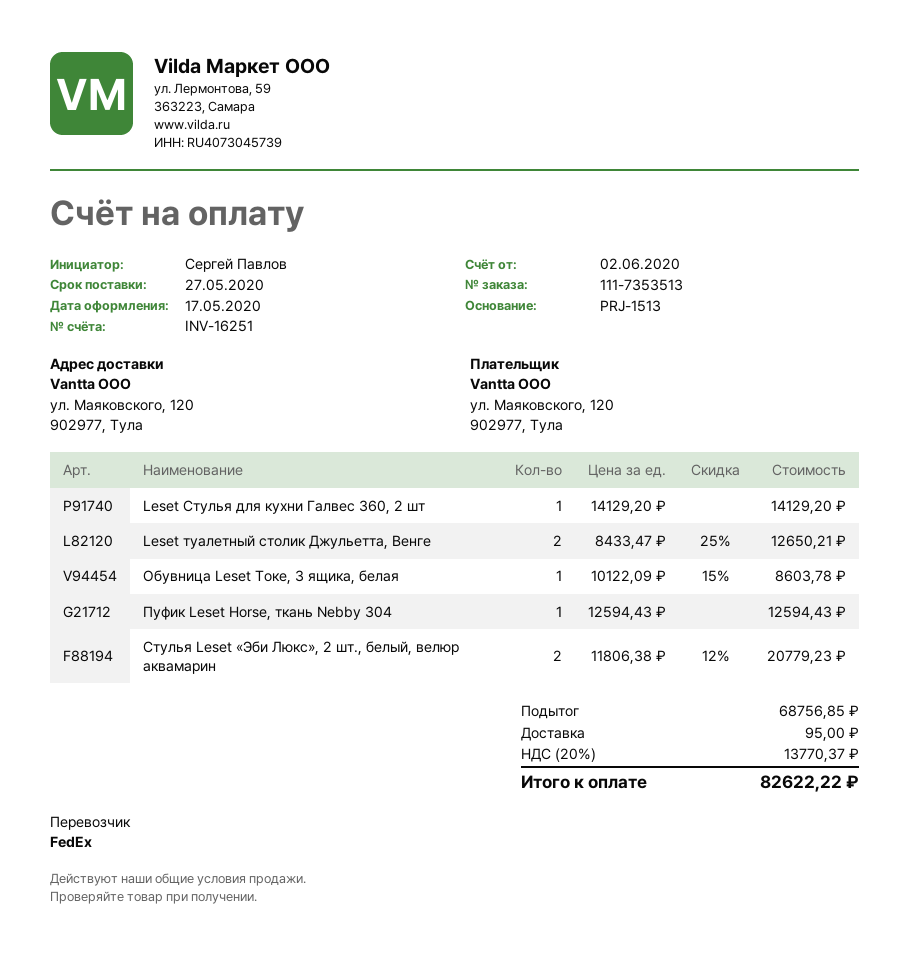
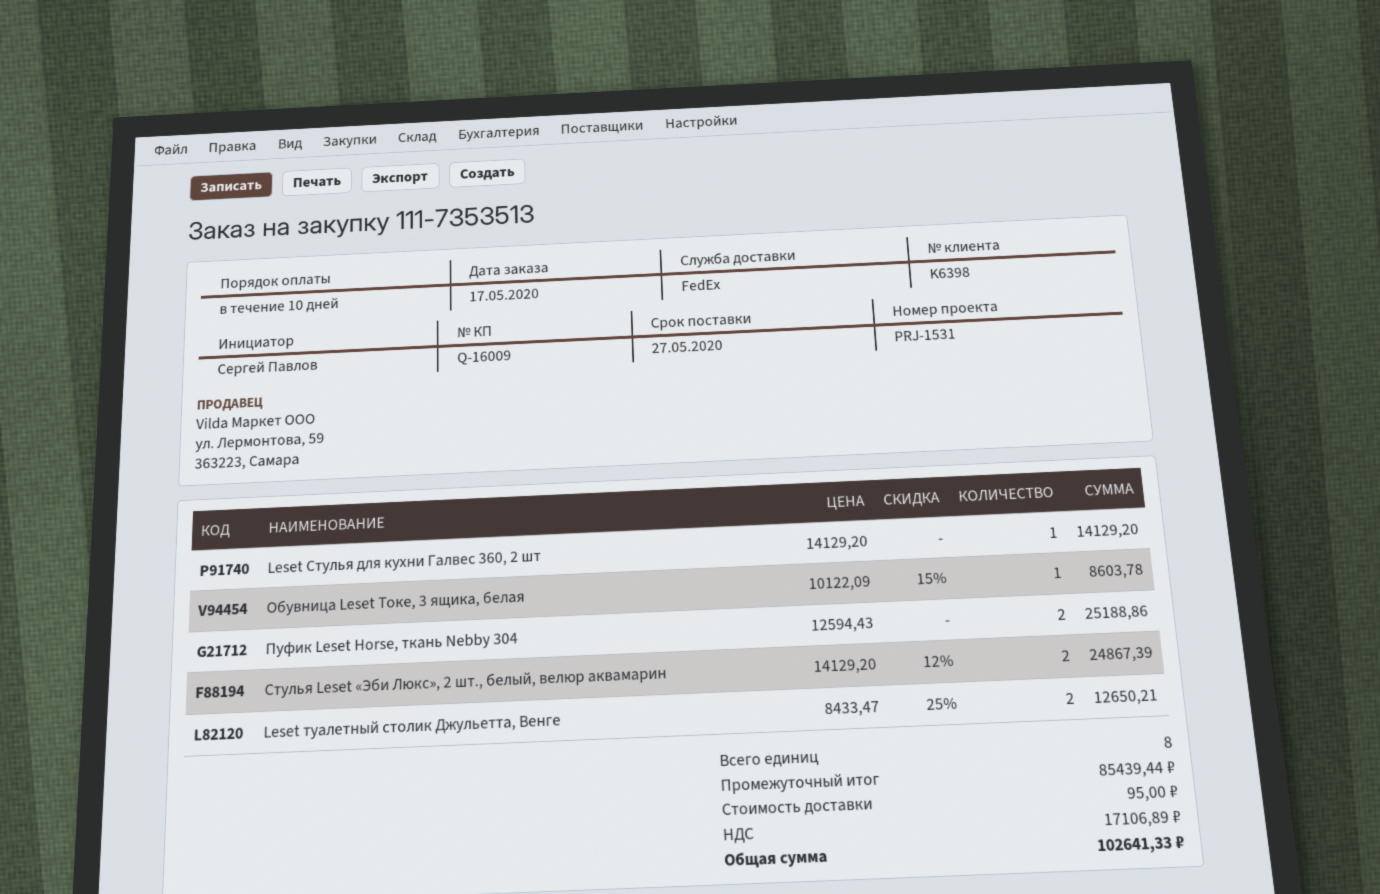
reference: PRJ-1513 -> PRJ-1531
Пуфик Leset Horse, ткань Nebby 304: 1 x 12594.43 = 12594.43 -> 2 x 12594.43 = 25188.86
Стулья Leset «Эби Люкс», 2 шт., белый, велюр аквамарин: 2 x 11806.38 - 12% = 20779.23 -> 2 x 14129.20 - 12% = 24867.39
subtotal: 68756.85 -> 85439.44
tax: 13770.37 -> 17106.89
total: 82622.22 -> 102641.33

